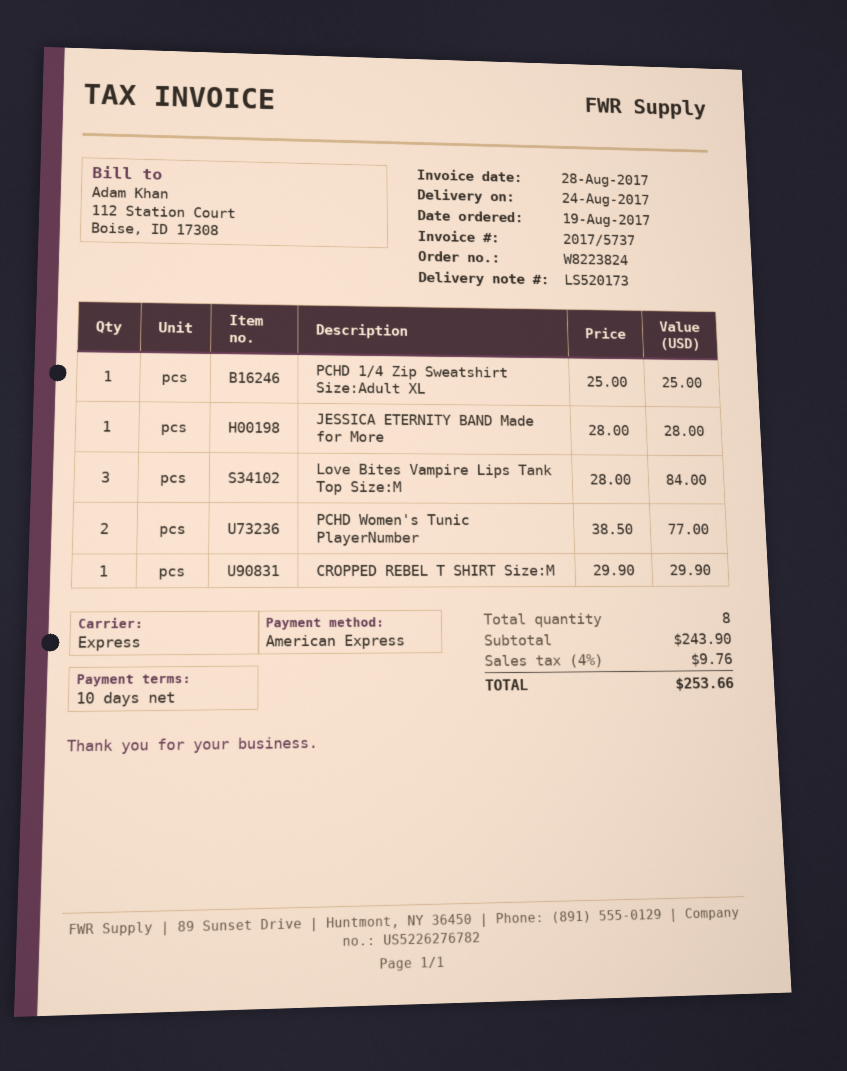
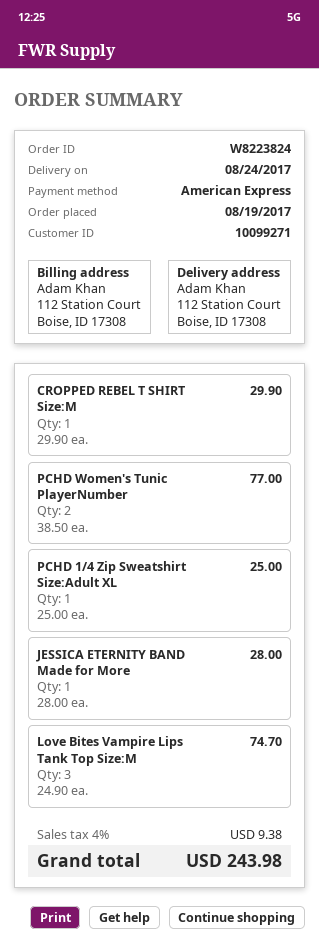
Love Bites Vampire Lips Tank Top Size:M: 3 x 28.00 = 84.00 -> 3 x 24.90 = 74.70
tax: 4% = 9.76 -> 4% = 9.38
total: 253.66 -> 243.98

